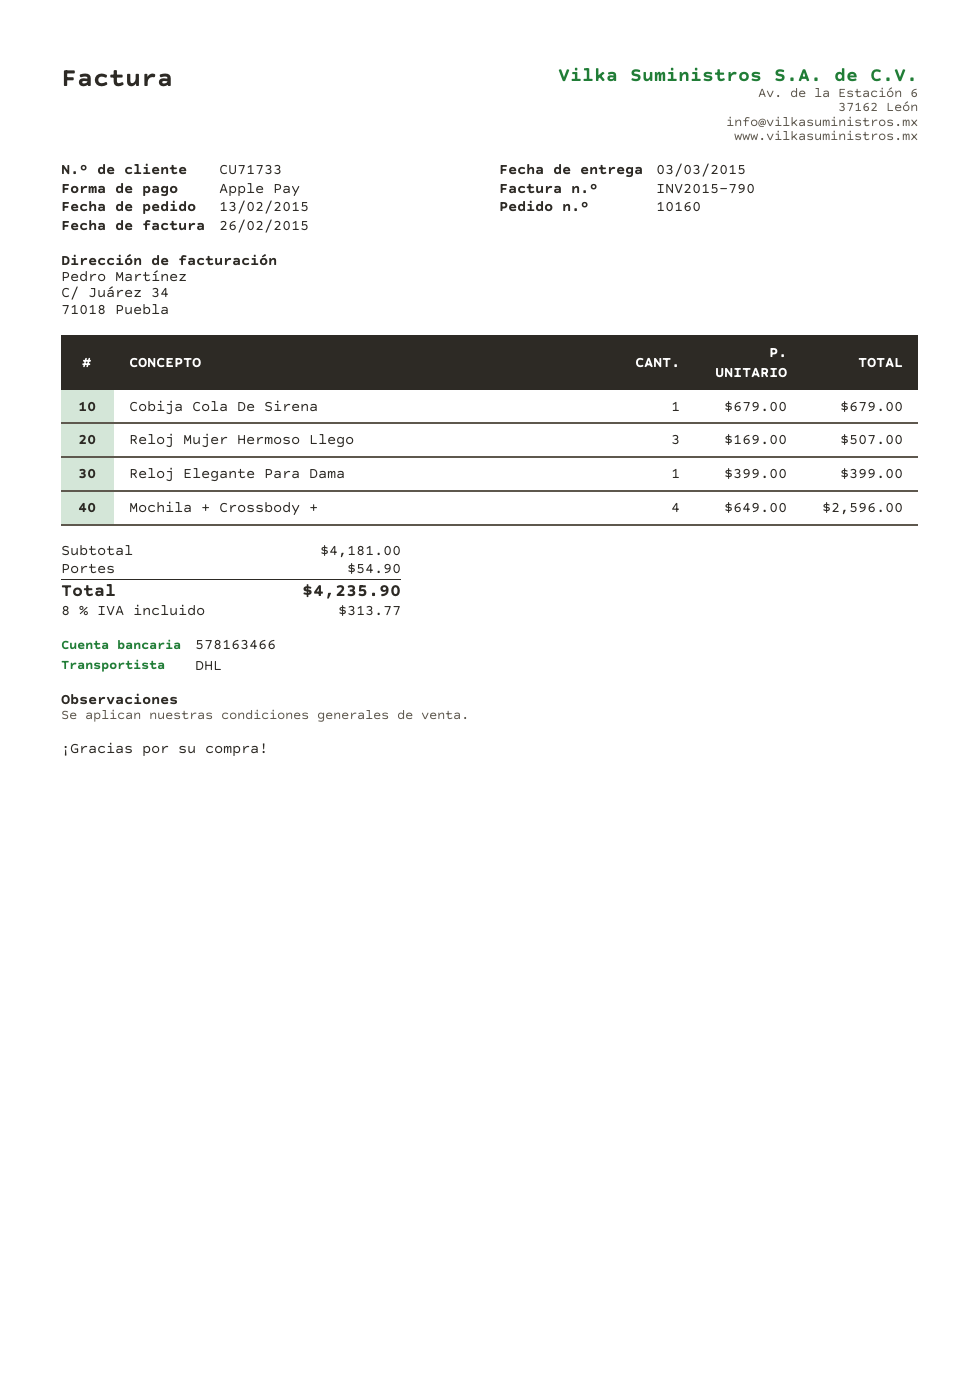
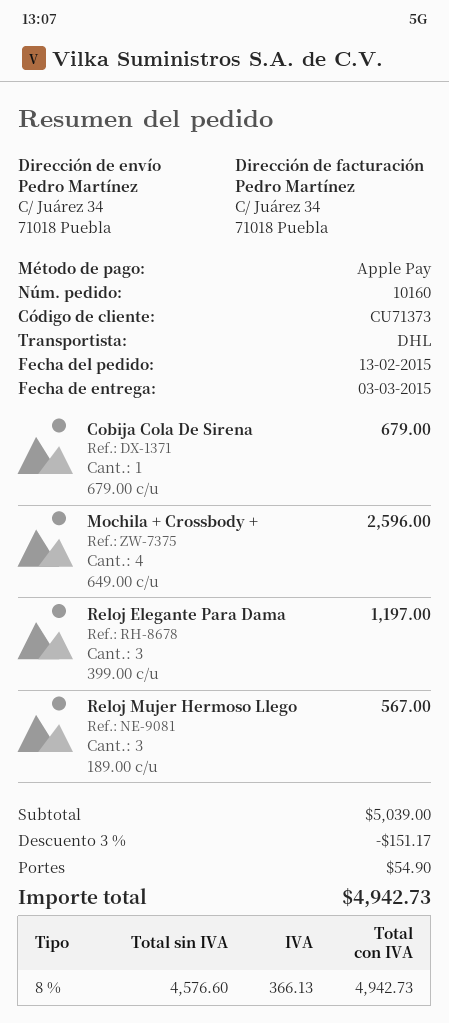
customer number: CU71733 -> CU71373
Reloj Mujer Hermoso Llego: 3 x 169.00 = 507.00 -> 3 x 189.00 = 567.00
Reloj Elegante Para Dama: 1 x 399.00 = 399.00 -> 3 x 399.00 = 1197.00
subtotal: 4181.00 -> 5039.00
discount: none -> 3% = 151.17
tax: 8% = 313.77 -> 8% = 366.13
total: 4235.90 -> 4942.73

